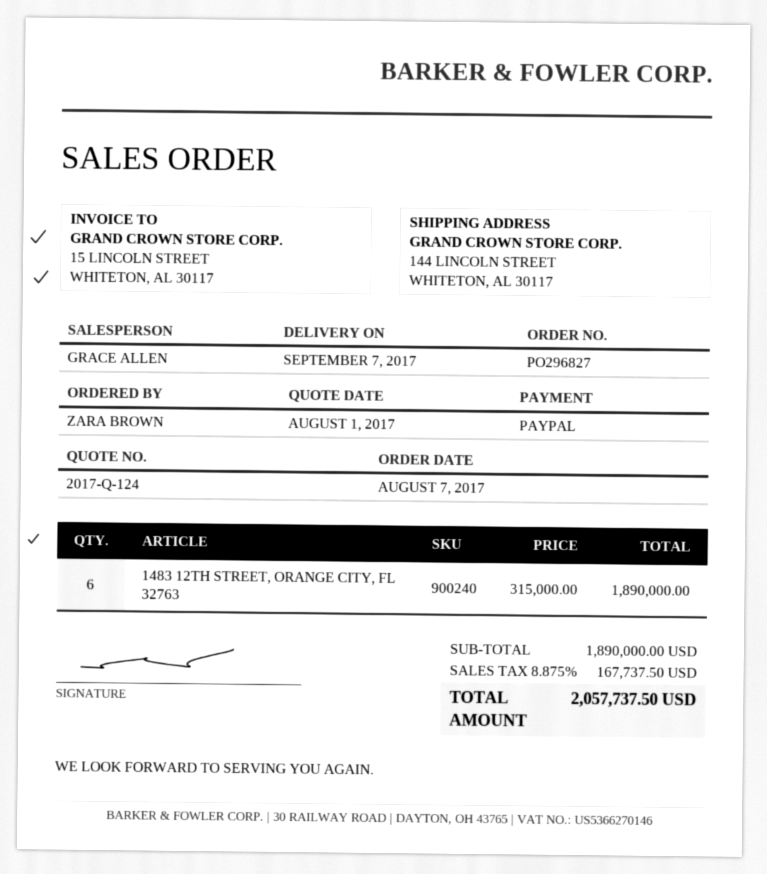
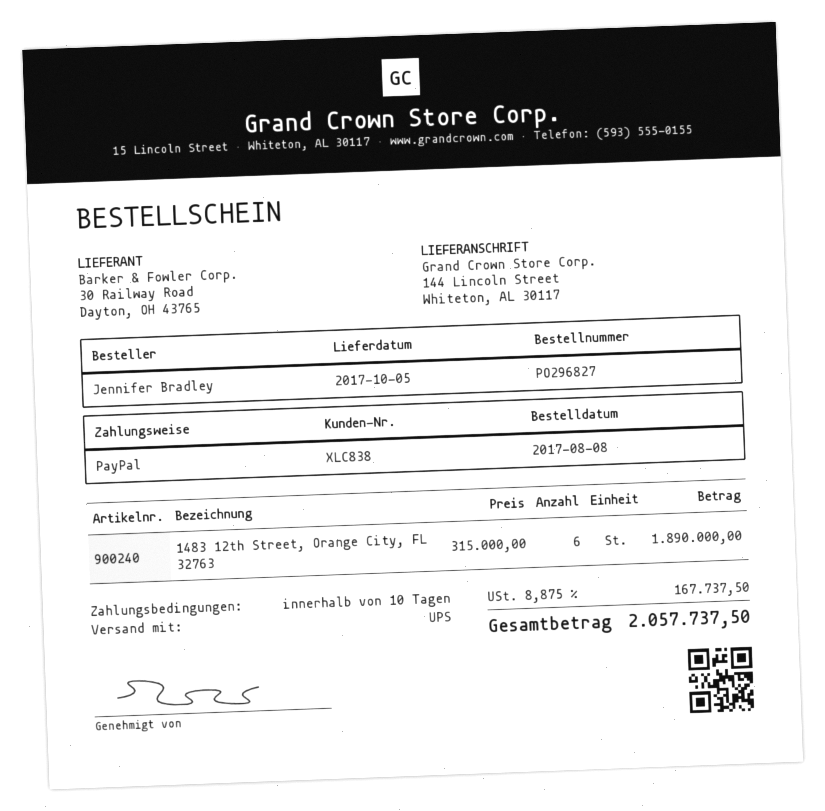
order date: 2017-08-07 -> 2017-08-08
delivery date: 2017-09-07 -> 2017-10-05
ordered by: ZARA BROWN -> Jennifer Bradley

